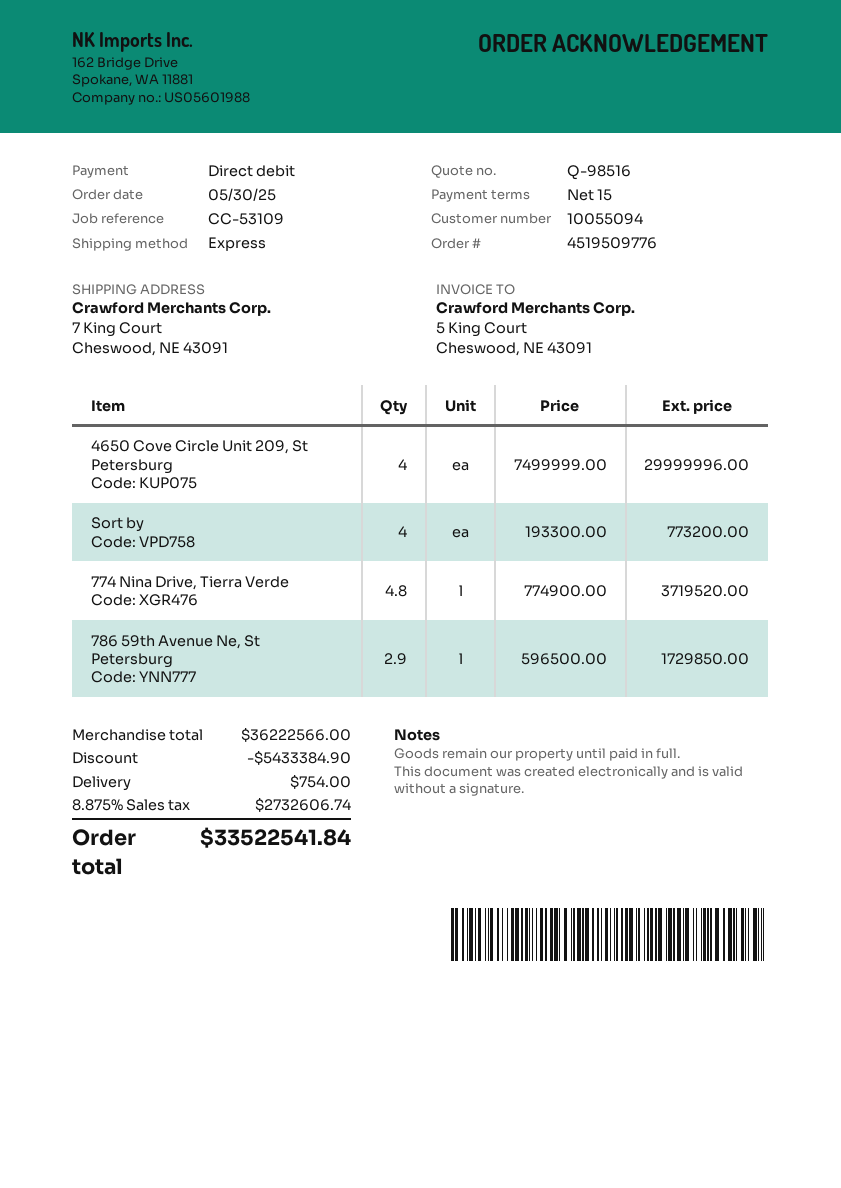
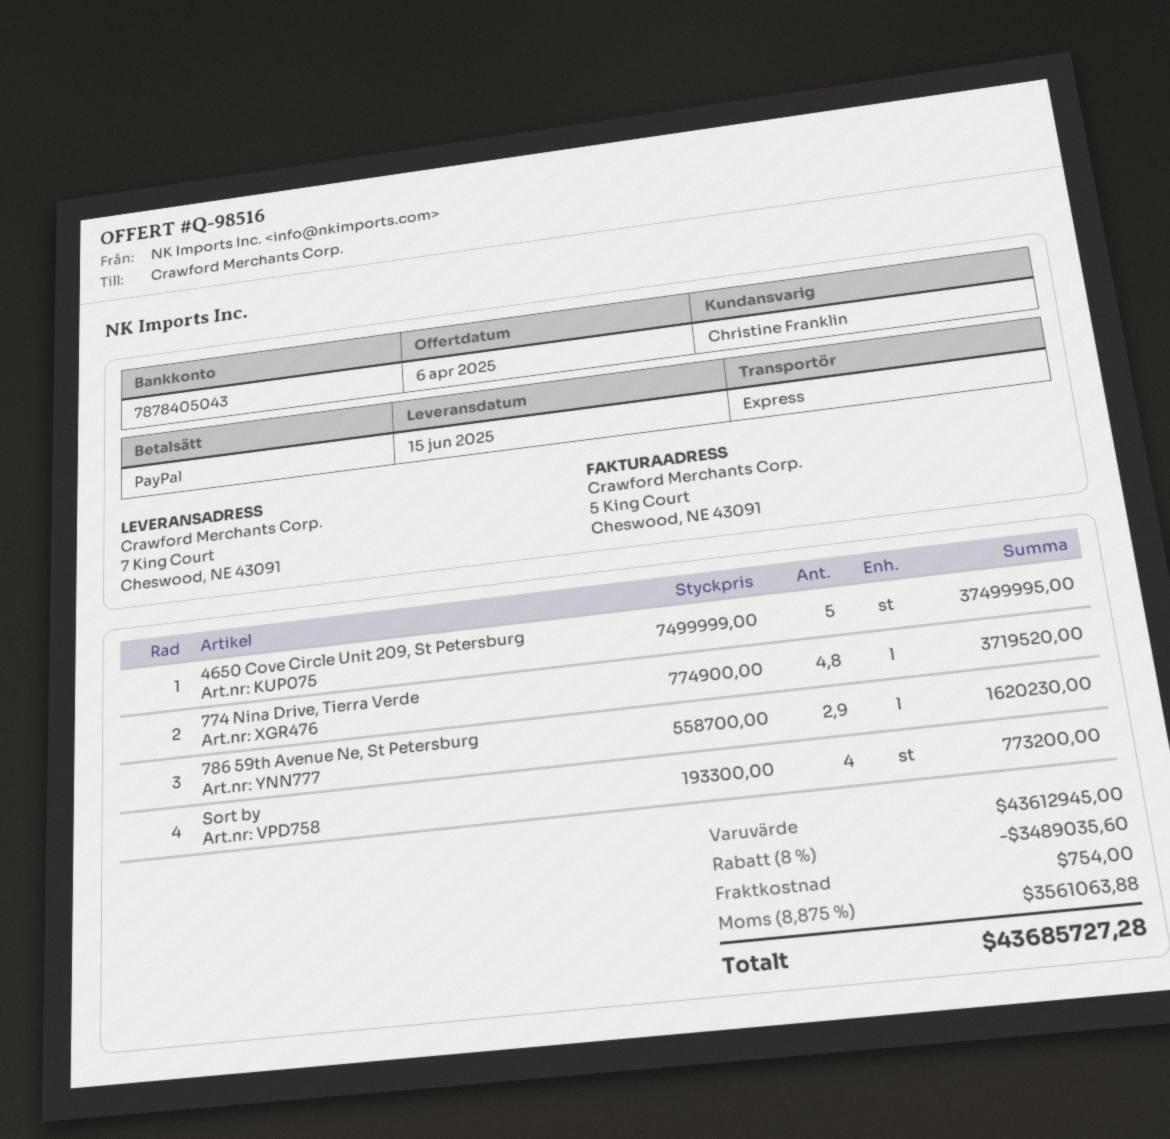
payment method: direct debit -> PayPal
4650 Cove Circle Unit 209, St Petersburg: 4 x 7499999.00 = 29999996.00 -> 5 x 7499999.00 = 37499995.00
786 59th Avenue Ne, St Petersburg: 2.9 x 596500.00 = 1729850.00 -> 2.9 x 558700.00 = 1620230.00
subtotal: 36222566.00 -> 43612945.00
discount: 5433384.90 -> 3489035.60
tax: 8.875% = 2732606.74 -> 8.875% = 3561063.88
total: 33522541.84 -> 43685727.28

